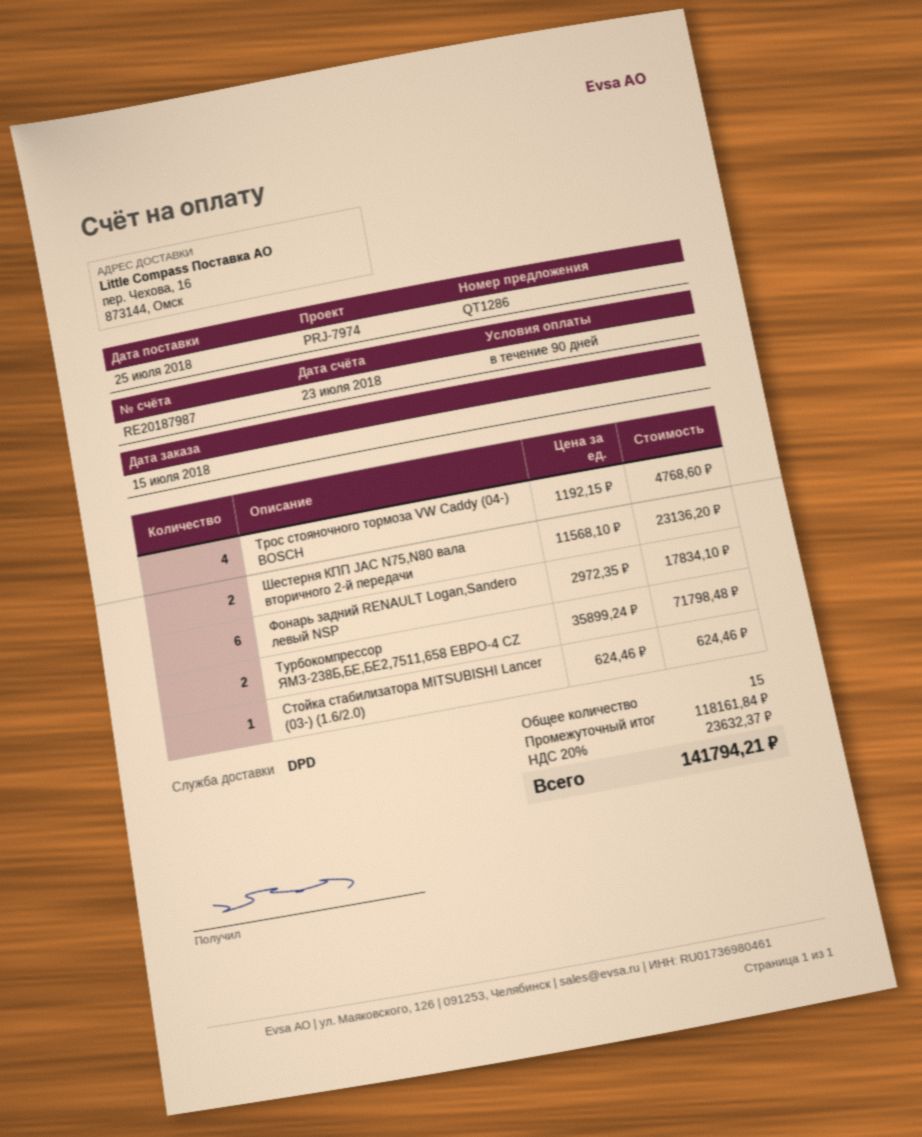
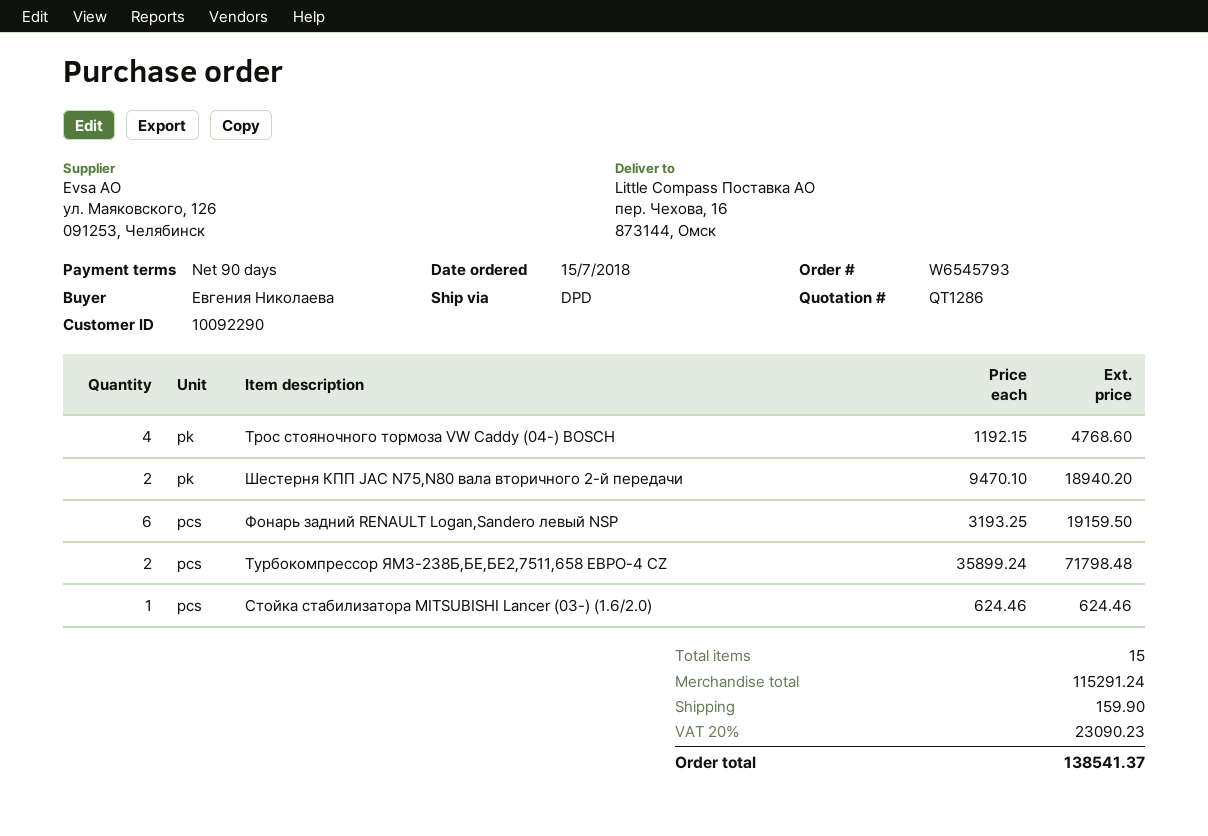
Шестерня КПП JAC N75,N80 вала вторичного 2-й передачи: 2 x 11568.10 = 23136.20 -> 2 x 9470.10 = 18940.20
Фонарь задний RENAULT Logan,Sandero левый NSP: 6 x 2972.35 = 17834.10 -> 6 x 3193.25 = 19159.50
subtotal: 118161.84 -> 115291.24
shipping: none -> 159.90
tax: 20% = 23632.37 -> 20% = 23090.23
total: 141794.21 -> 138541.37

